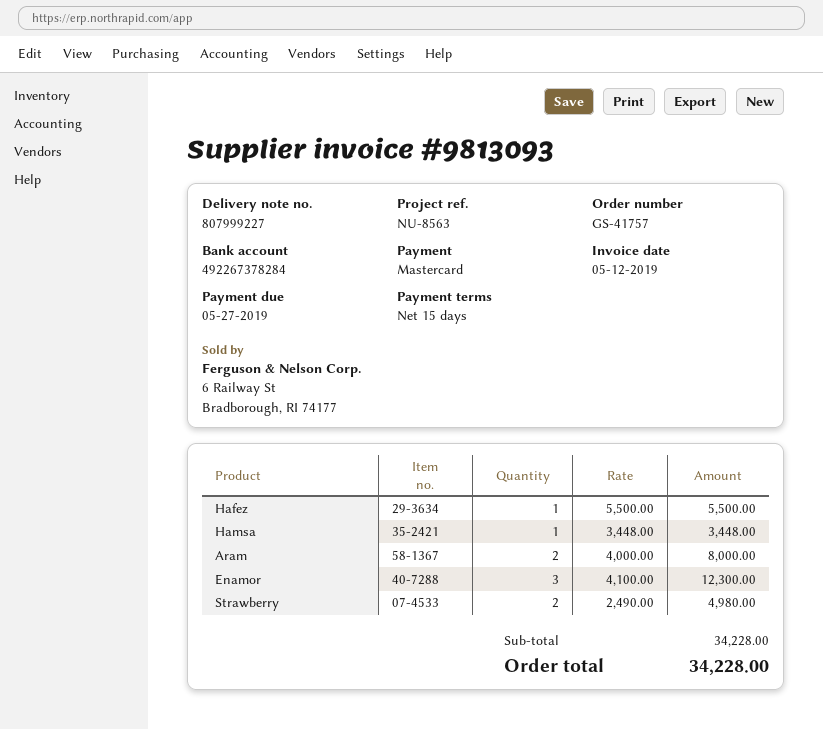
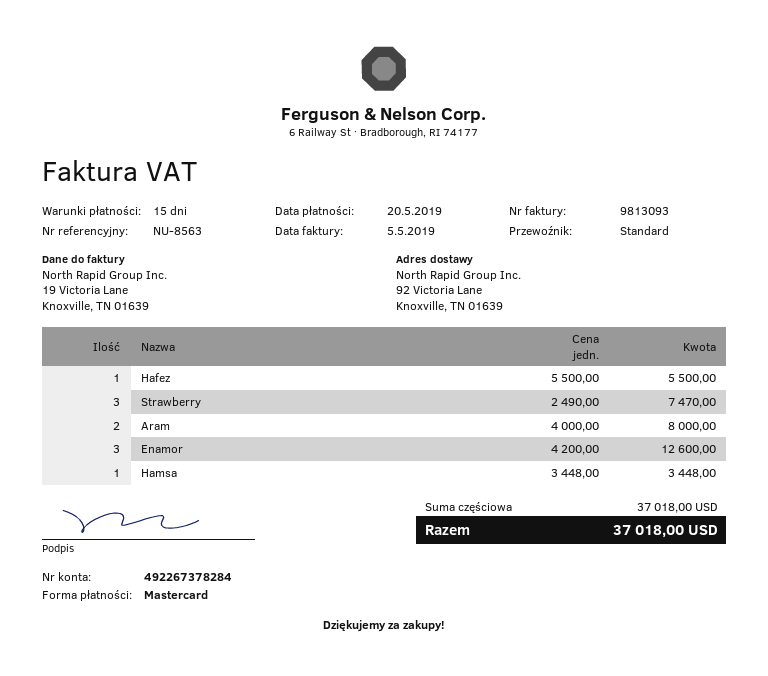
invoice date: 2019-05-12 -> 2019-05-05
due date: 2019-05-27 -> 2019-05-20
Enamor: 3 x 4100.00 = 12300.00 -> 3 x 4200.00 = 12600.00
Strawberry: 2 x 2490.00 = 4980.00 -> 3 x 2490.00 = 7470.00
subtotal: 34228.00 -> 37018.00
total: 34228.00 -> 37018.00

